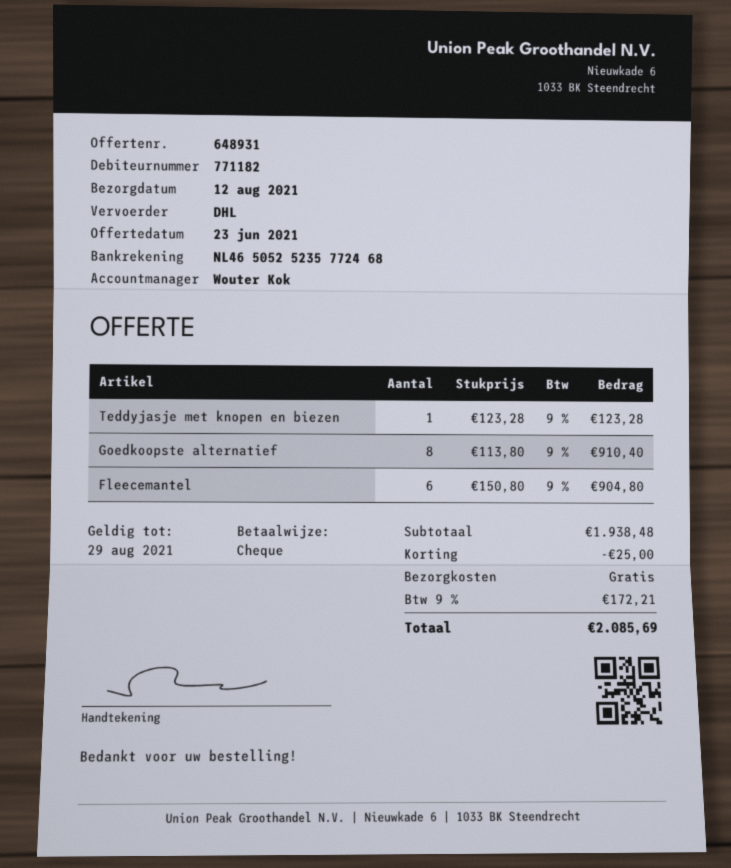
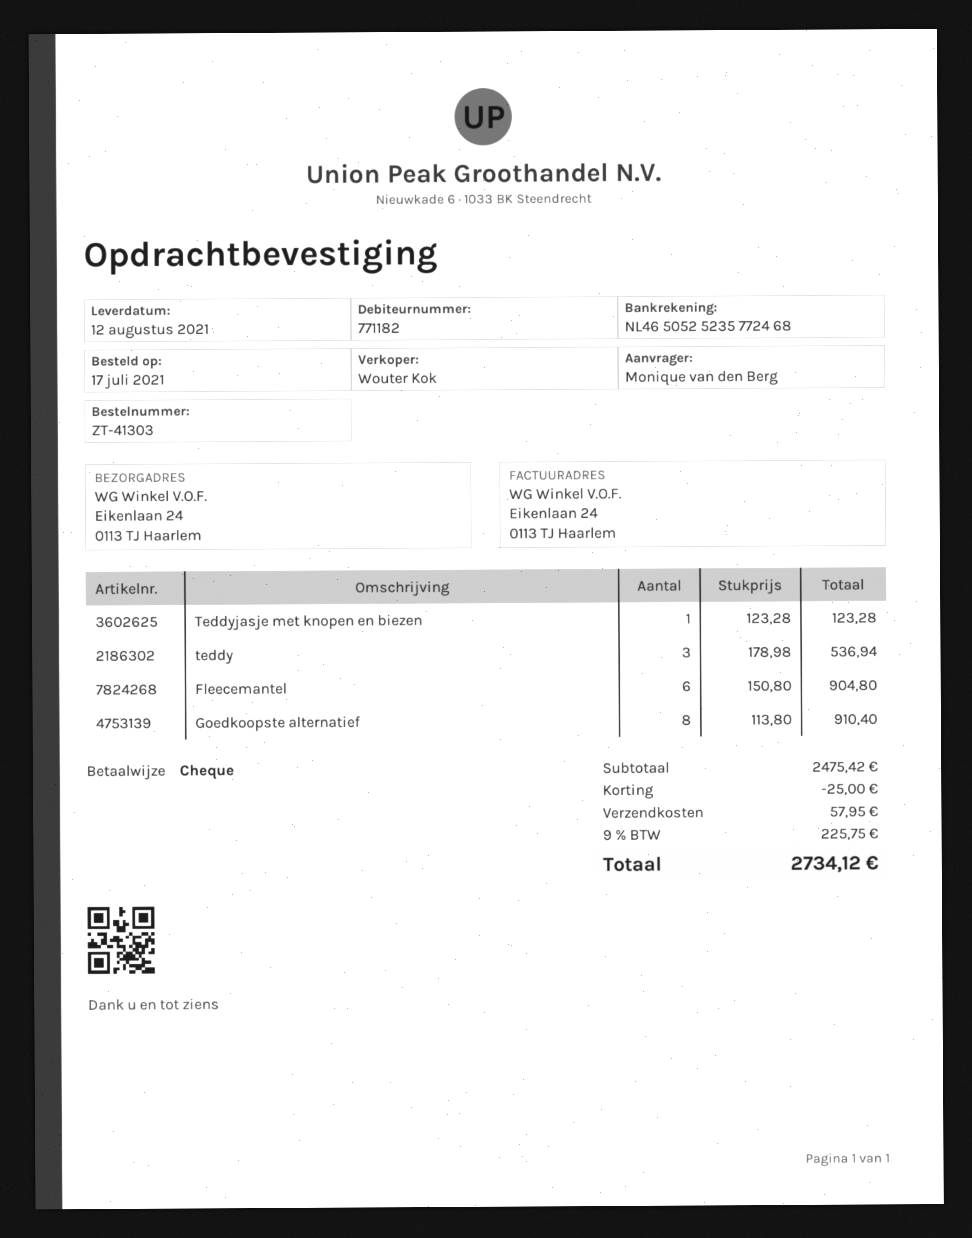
teddy: none -> 3 x 178.98 = 536.94
subtotal: 1938.48 -> 2475.42
shipping: 0.00 -> 57.95
tax: 9% = 172.21 -> 9% = 225.75
total: 2085.69 -> 2734.12

